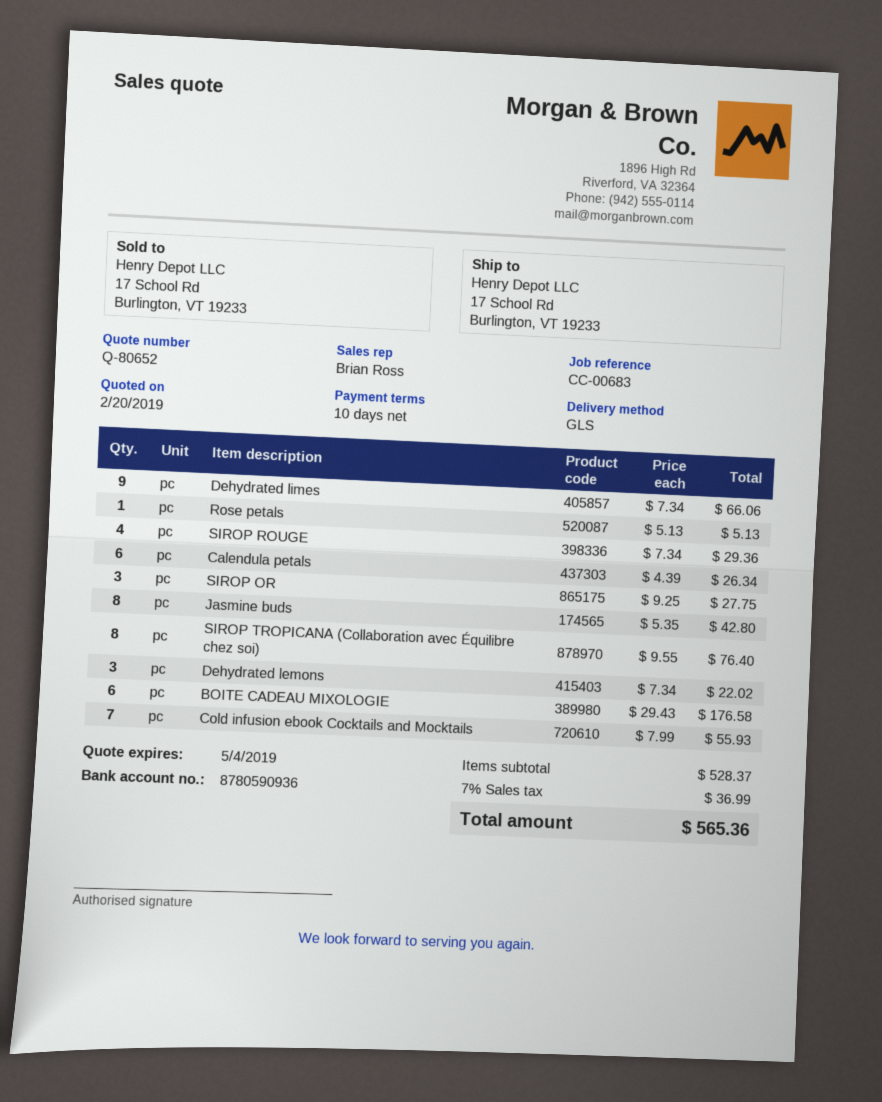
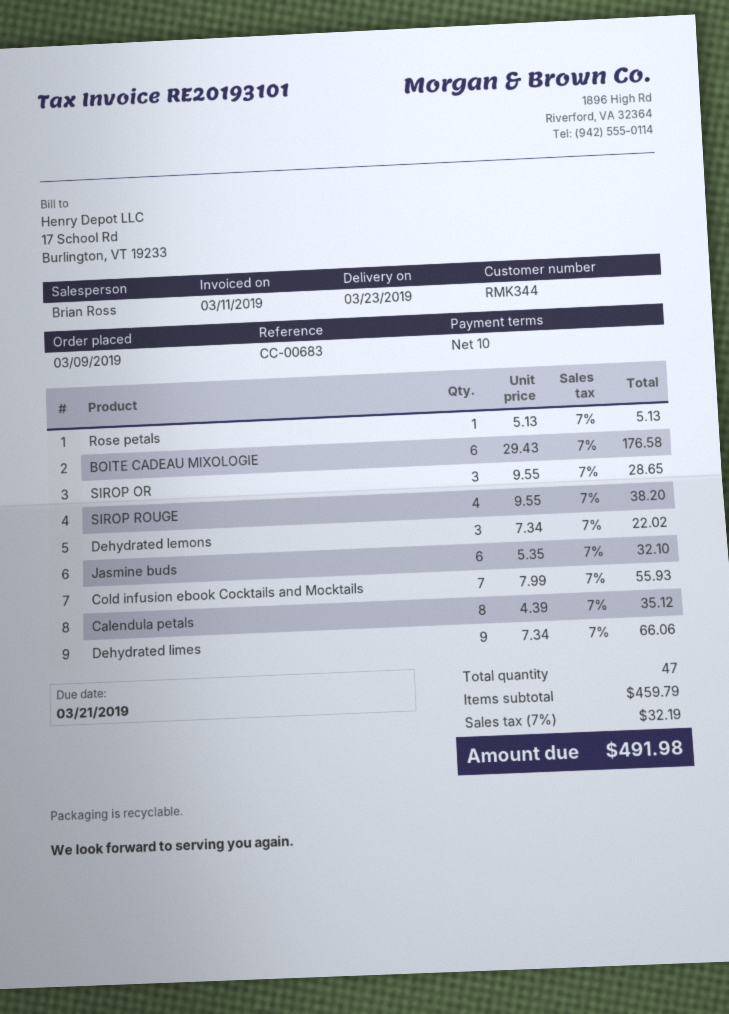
SIROP ROUGE: 4 x 7.34 = 29.36 -> 4 x 9.55 = 38.20
Calendula petals: 6 x 4.39 = 26.34 -> 8 x 4.39 = 35.12
SIROP OR: 3 x 9.25 = 27.75 -> 3 x 9.55 = 28.65
Jasmine buds: 8 x 5.35 = 42.80 -> 6 x 5.35 = 32.10
SIROP TROPICANA (Collaboration avec Équilibre chez soi): 8 x 9.55 = 76.40 -> none
subtotal: 528.37 -> 459.79
tax: 7% = 36.99 -> 7% = 32.19
total: 565.36 -> 491.98

